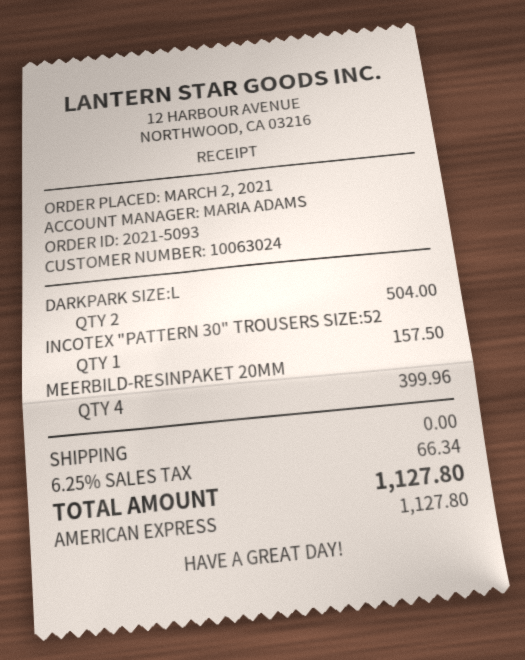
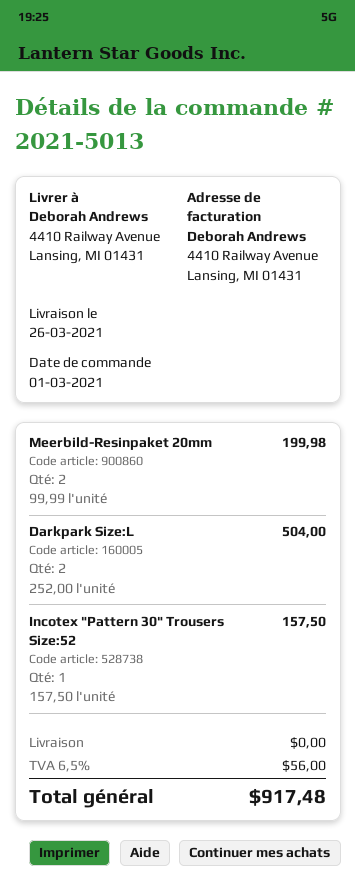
order number: 2021-5093 -> 2021-5013
order date: 2021-03-02 -> 2021-03-01
MEERBILD-RESINPAKET 20MM: 4 for 399.96 -> 2 for 199.98
tax: 6.25% = 66.34 -> 6.5% = 56.00
total: 1127.80 -> 917.48

